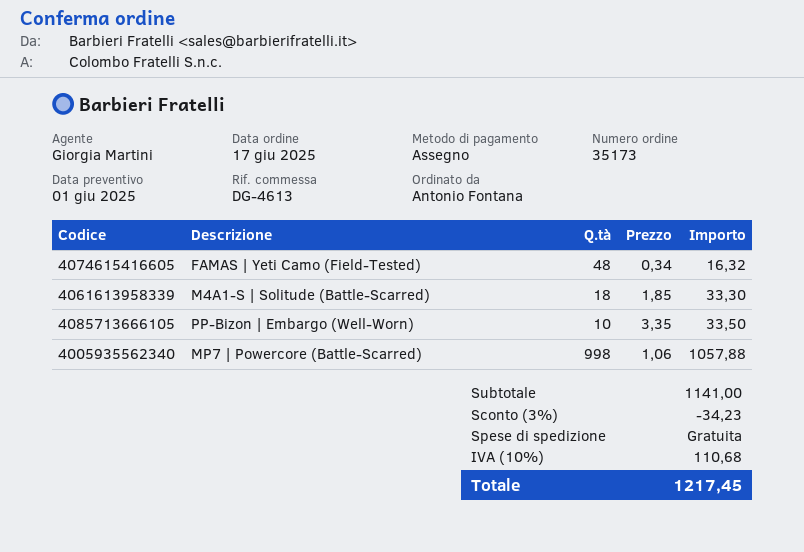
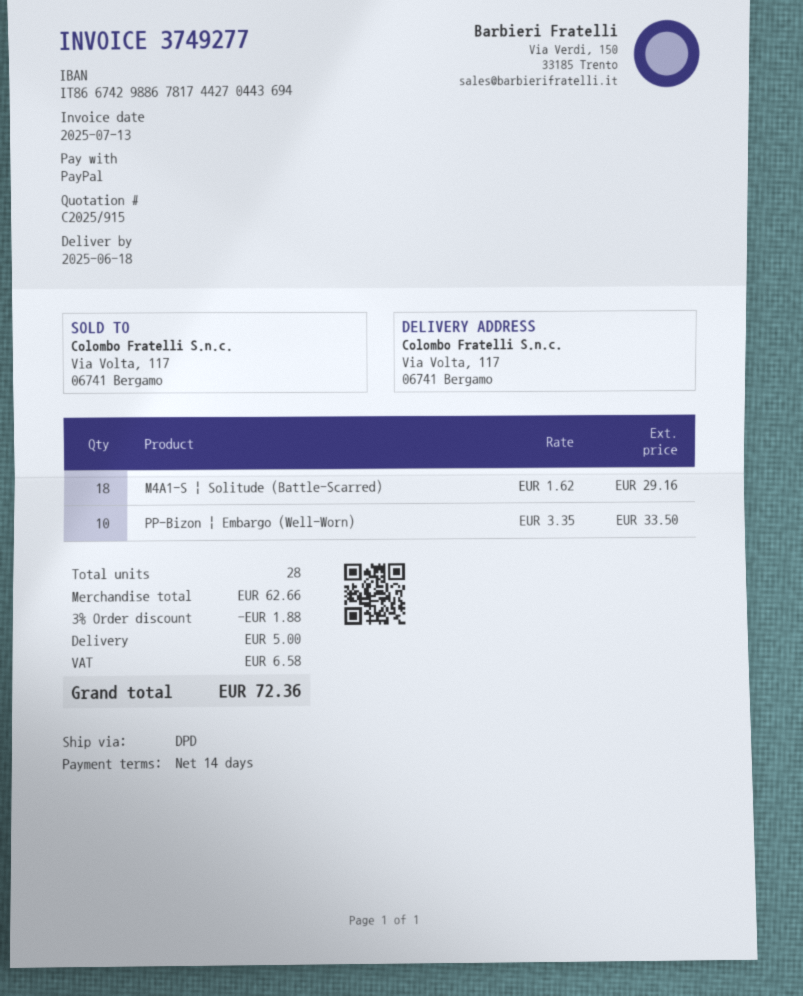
payment method: cheque -> PayPal
FAMAS | Yeti Camo (Field-Tested): 48 x 0.34 = 16.32 -> none
M4A1-S | Solitude (Battle-Scarred): 18 x 1.85 = 33.30 -> 18 x 1.62 = 29.16
MP7 | Powercore (Battle-Scarred): 998 x 1.06 = 1057.88 -> none
subtotal: 1141.00 -> 62.66
discount: 3% = 34.23 -> 3% = 1.88
shipping: 0.00 -> 5.00
tax: 110.68 -> 6.58
total: 1217.45 -> 72.36

